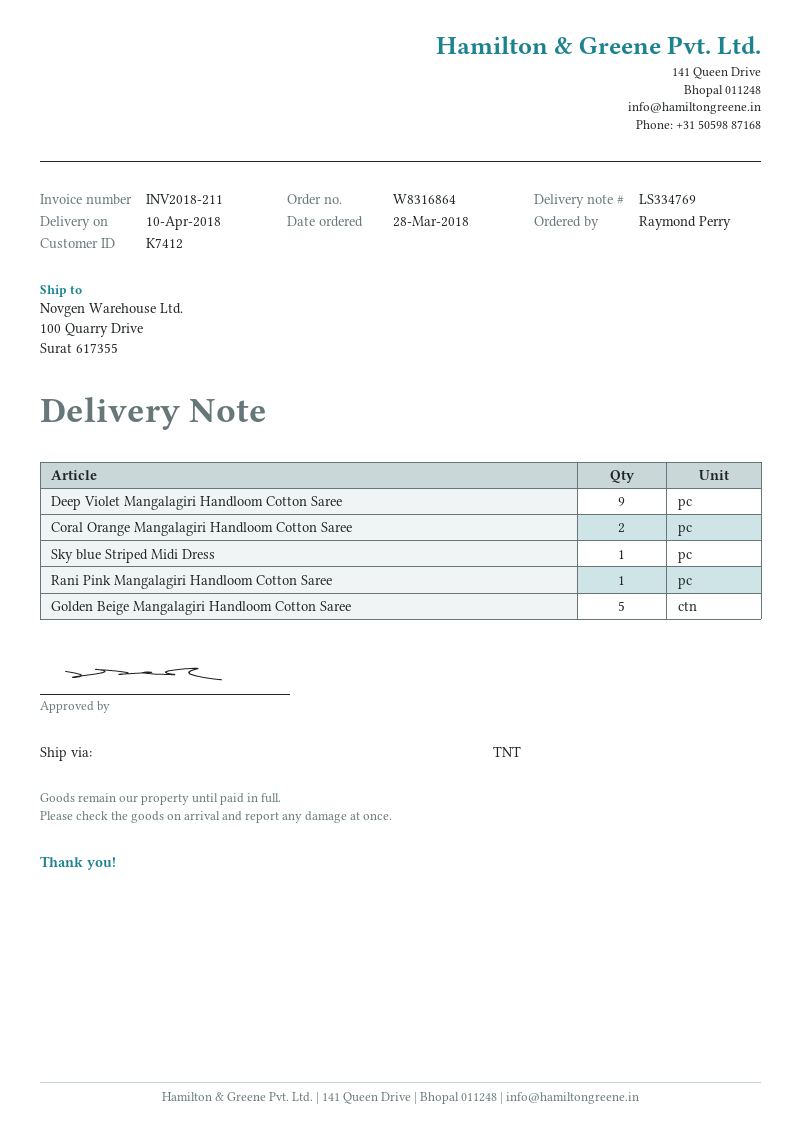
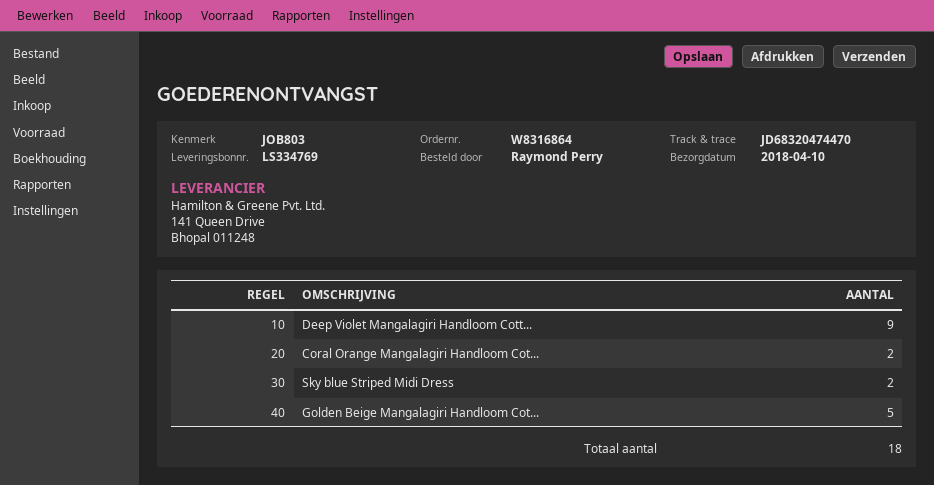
Sky blue Striped Midi Dress: 1 -> 2
Rani Pink Mangalagiri Handloom Cotton Saree: 1 -> none

